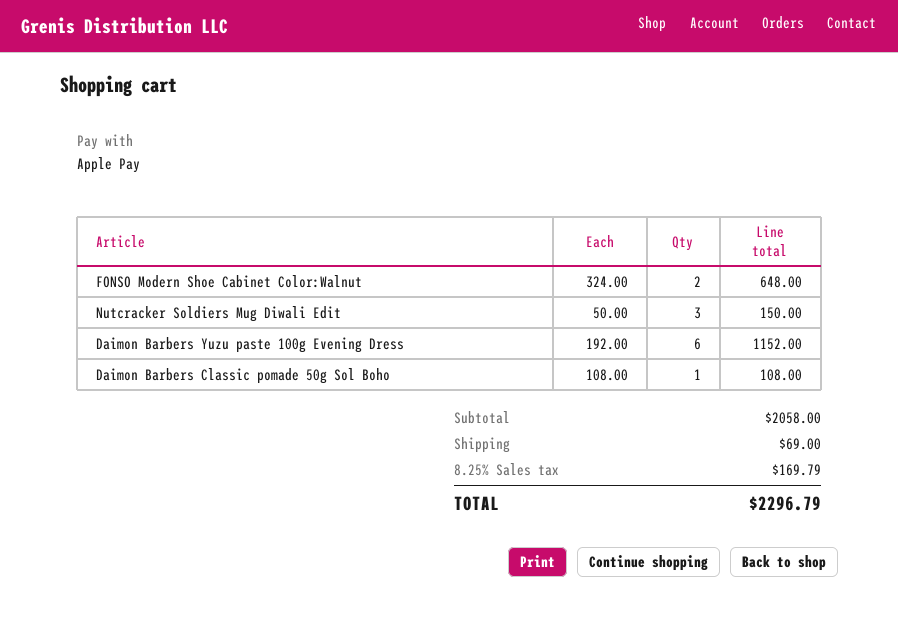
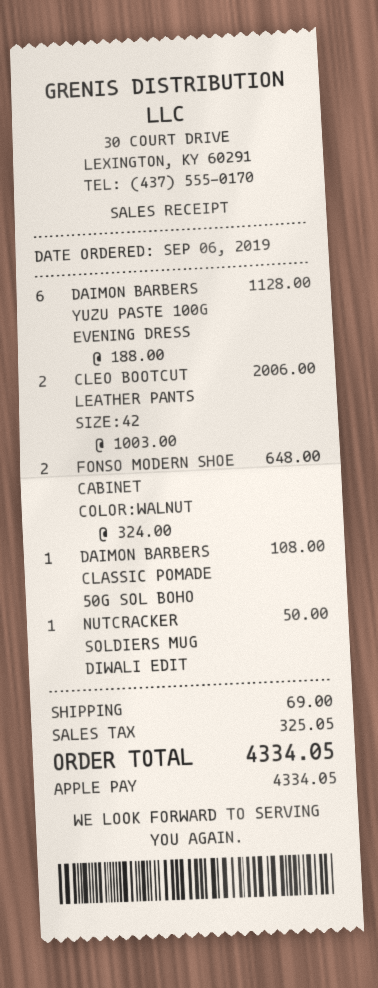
Nutcracker Soldiers Mug Diwali Edit: 3 x 50.00 = 150.00 -> 1 x 50.00 = 50.00
Daimon Barbers Yuzu paste 100g Evening Dress: 6 x 192.00 = 1152.00 -> 6 x 188.00 = 1128.00
CLEO BOOTCUT LEATHER PANTS SIZE:42: none -> 2 x 1003.00 = 2006.00
tax: 169.79 -> 325.05
total: 2296.79 -> 4334.05

